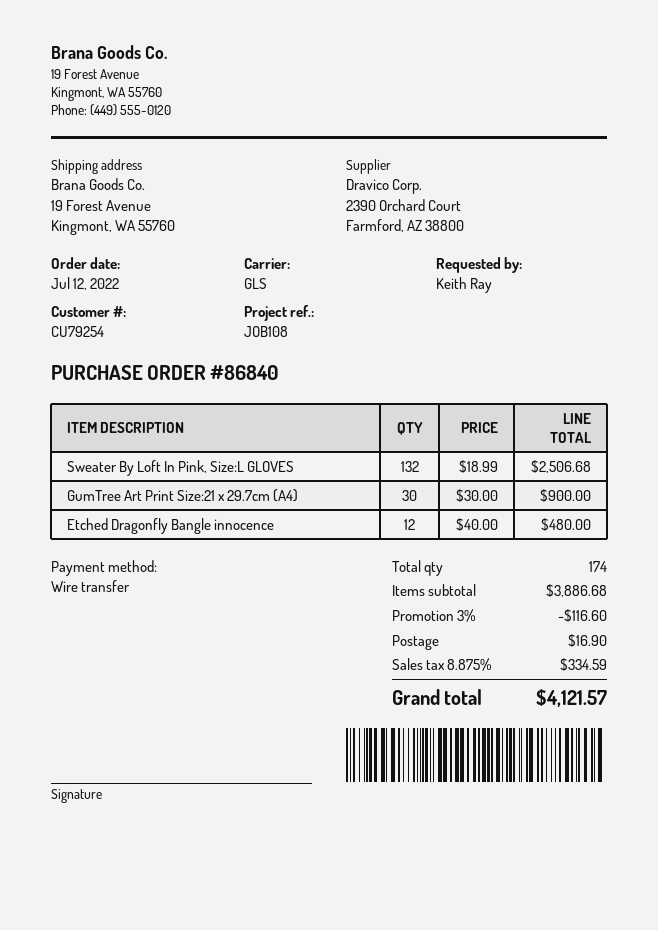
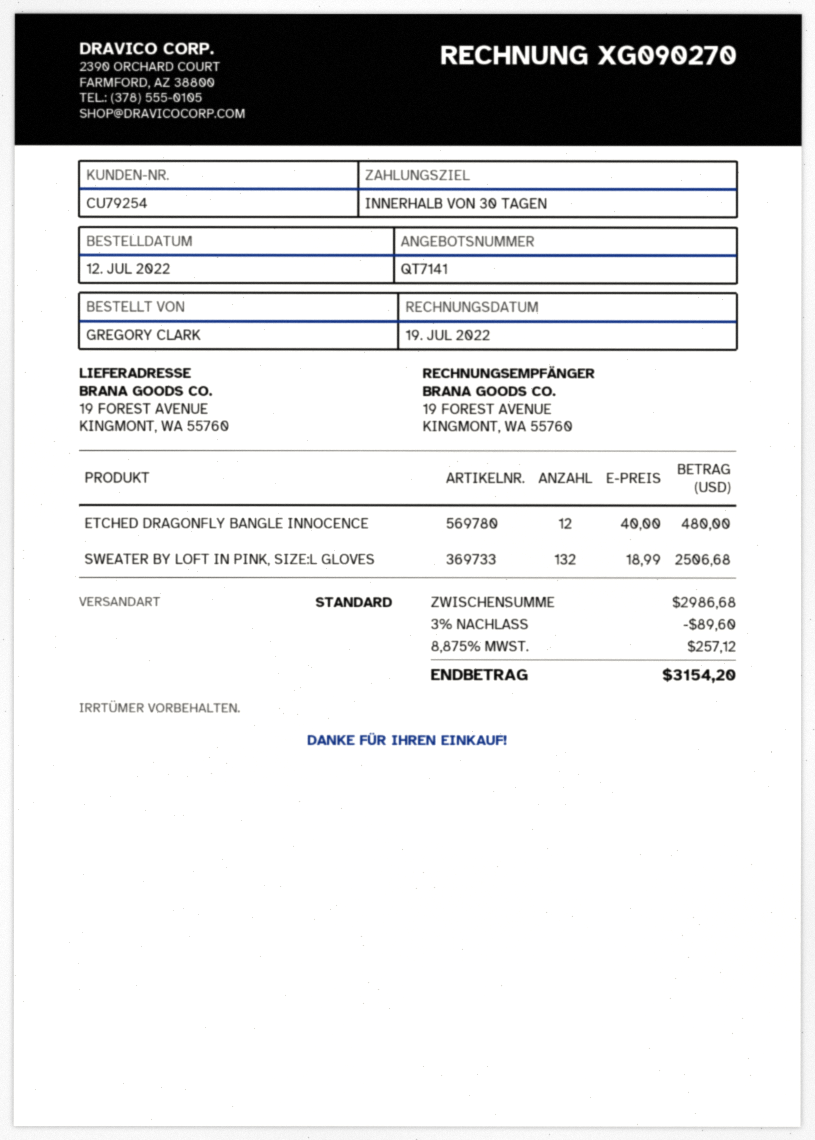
ordered by: Keith Ray -> GREGORY CLARK
shipping method: GLS -> standard
GumTree Art Print Size:21 x 29.7cm (A4): 30 x 30.00 = 900.00 -> none
subtotal: 3886.68 -> 2986.68
discount: 3% = 116.60 -> 3% = 89.60
shipping: 16.90 -> none
tax: 8.875% = 334.59 -> 8.875% = 257.12
total: 4121.57 -> 3154.20

